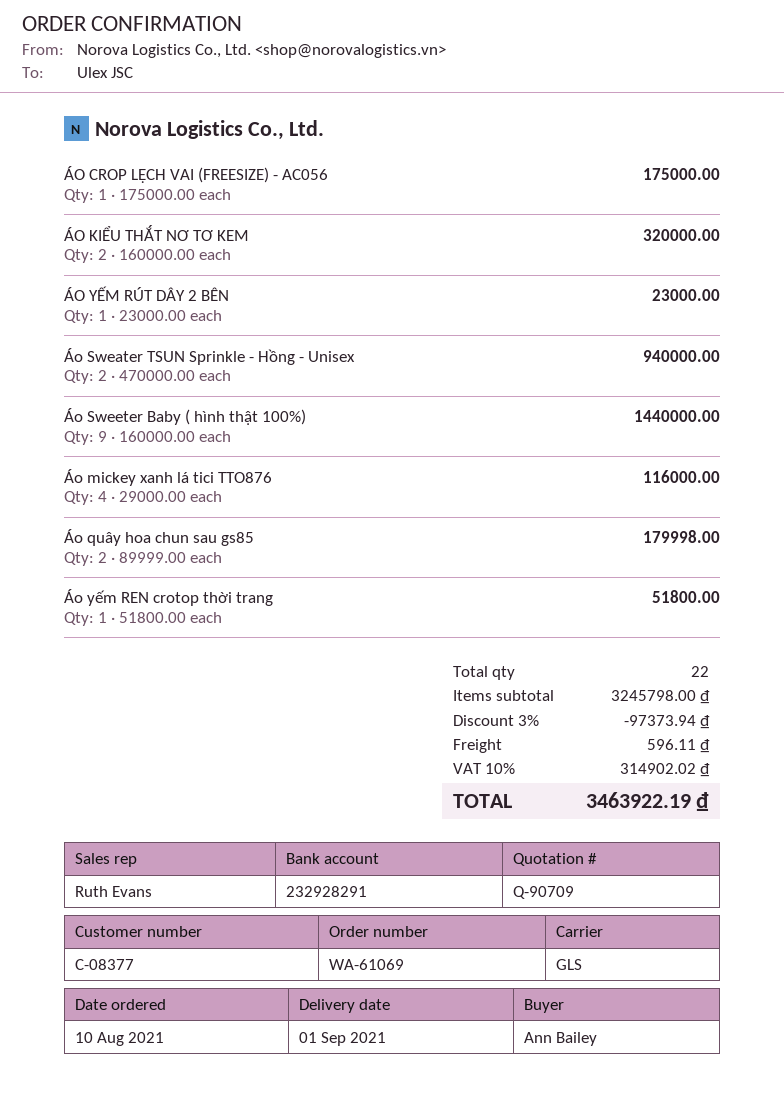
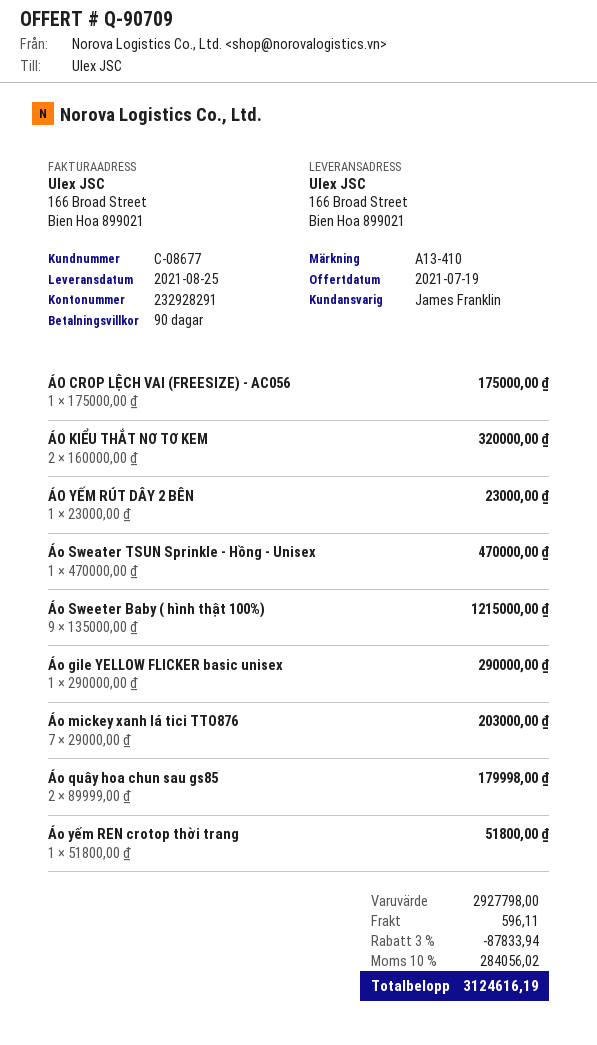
delivery date: 2021-09-01 -> 2021-08-25
customer number: C-08377 -> C-08677
sales rep: Ruth Evans -> James Franklin
Áo Sweater TSUN Sprinkle - Hồng - Unisex: 2 x 470000.00 = 940000.00 -> 1 x 470000.00 = 470000.00
Áo Sweeter Baby ( hình thật 100%): 9 x 160000.00 = 1440000.00 -> 9 x 135000.00 = 1215000.00
Áo mickey xanh lá tici TTO876: 4 x 29000.00 = 116000.00 -> 7 x 29000.00 = 203000.00
Áo gile YELLOW FLICKER basic unisex: none -> 1 x 290000.00 = 290000.00
subtotal: 3245798.00 -> 2927798.00
discount: 3% = 97373.94 -> 3% = 87833.94
tax: 10% = 314902.02 -> 10% = 284056.02
total: 3463922.19 -> 3124616.19

